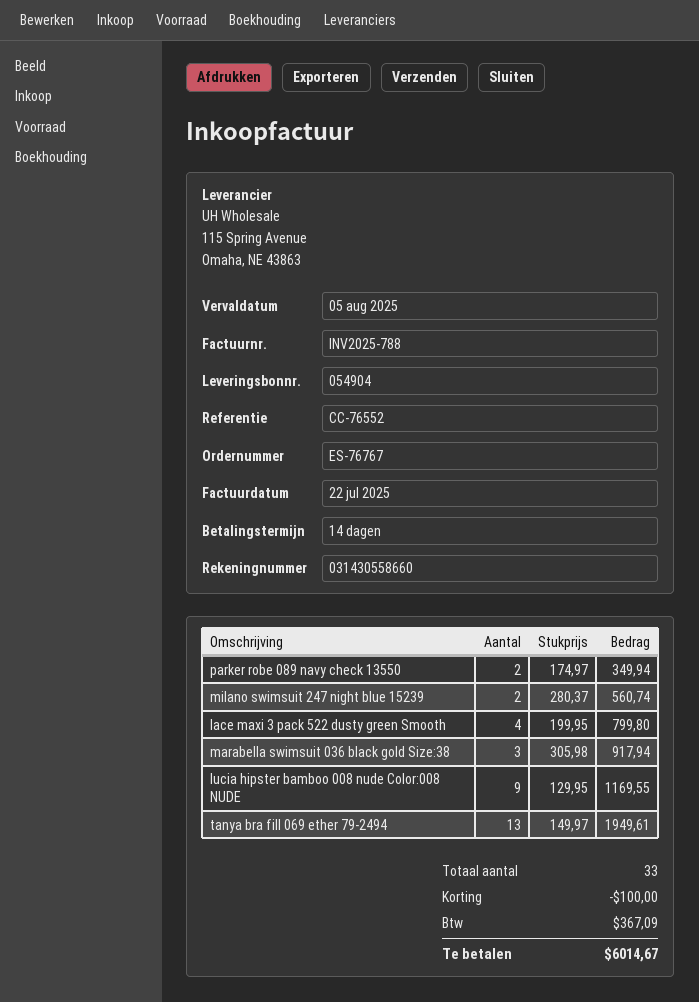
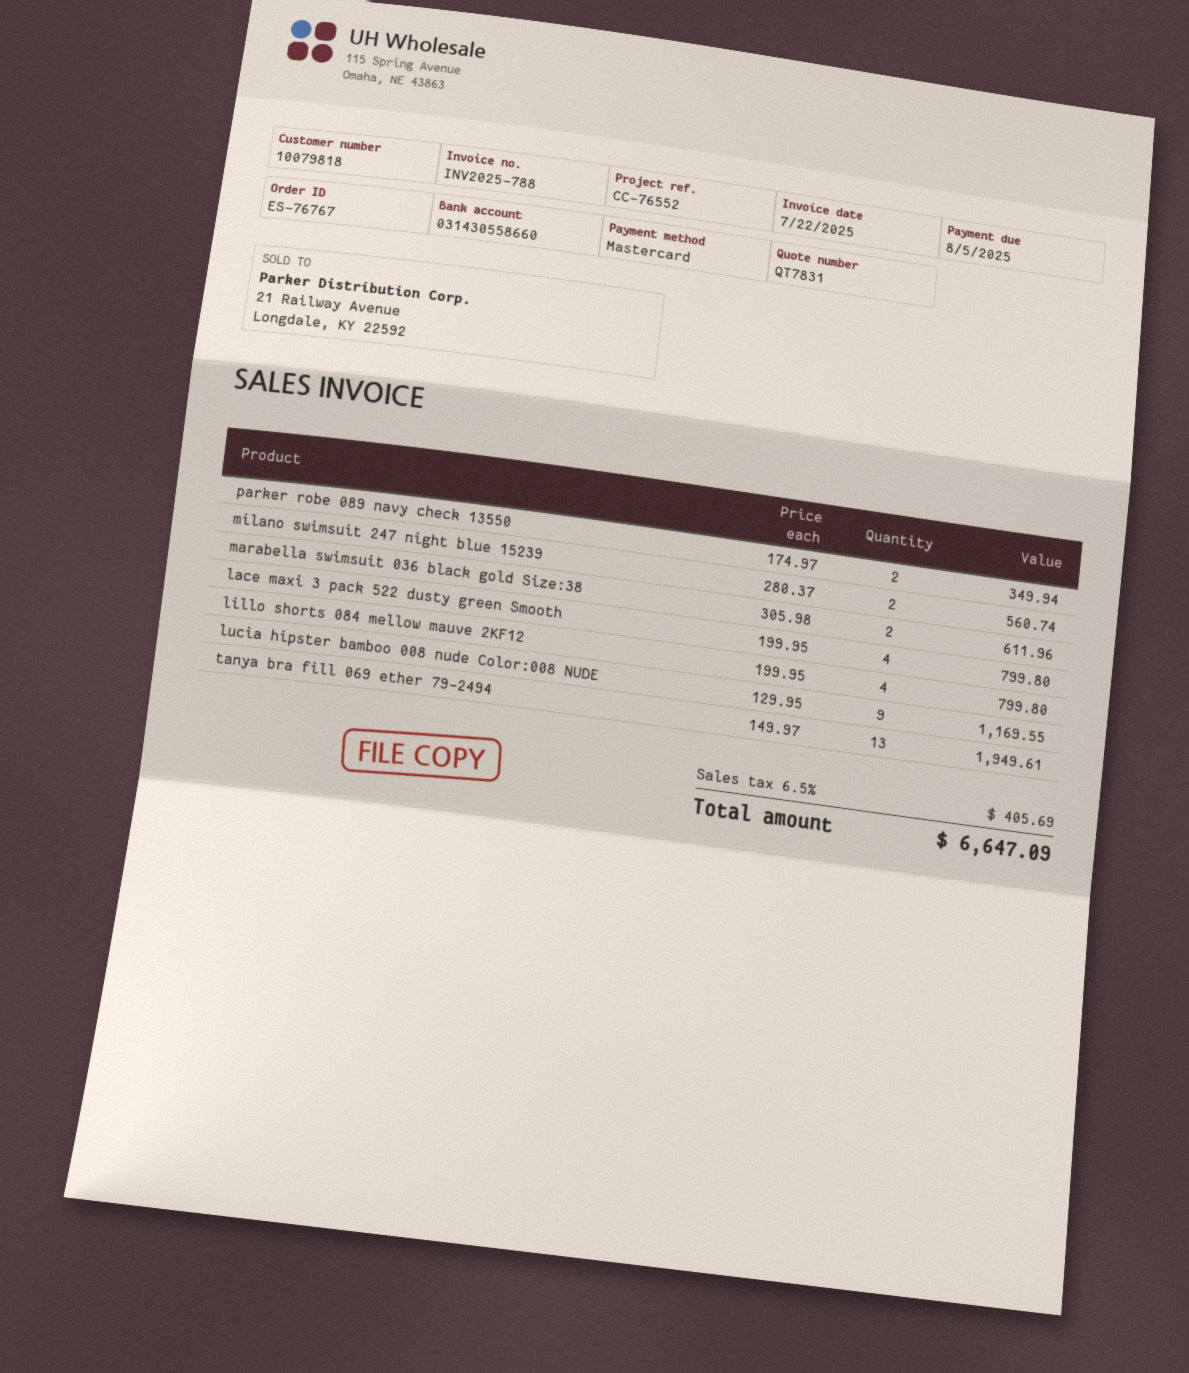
marabella swimsuit 036 black gold Size:38: 3 x 305.98 = 917.94 -> 2 x 305.98 = 611.96
lillo shorts 084 mellow mauve 2KF12: none -> 4 x 199.95 = 799.80
discount: 100.00 -> none
tax: 367.09 -> 405.69
total: 6014.67 -> 6647.09

